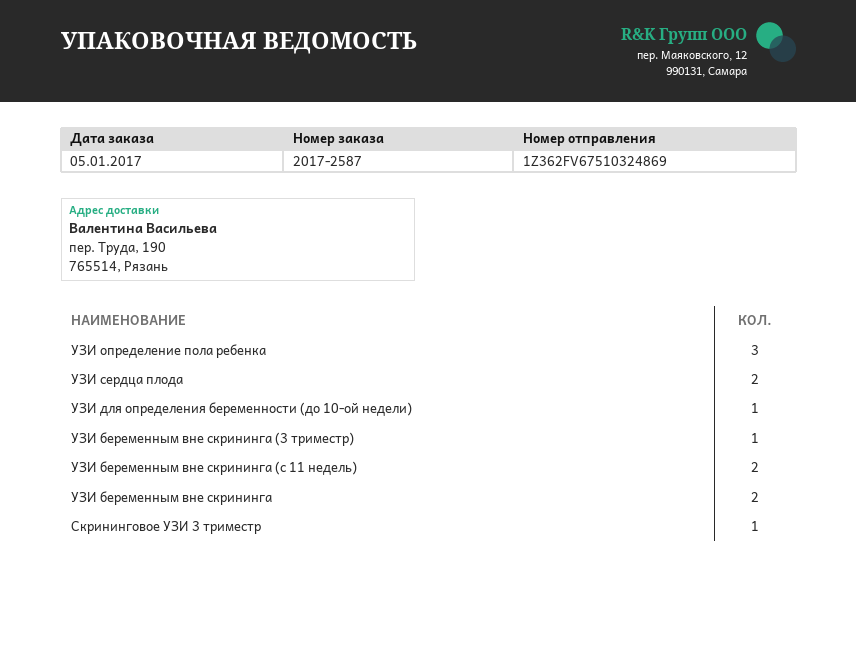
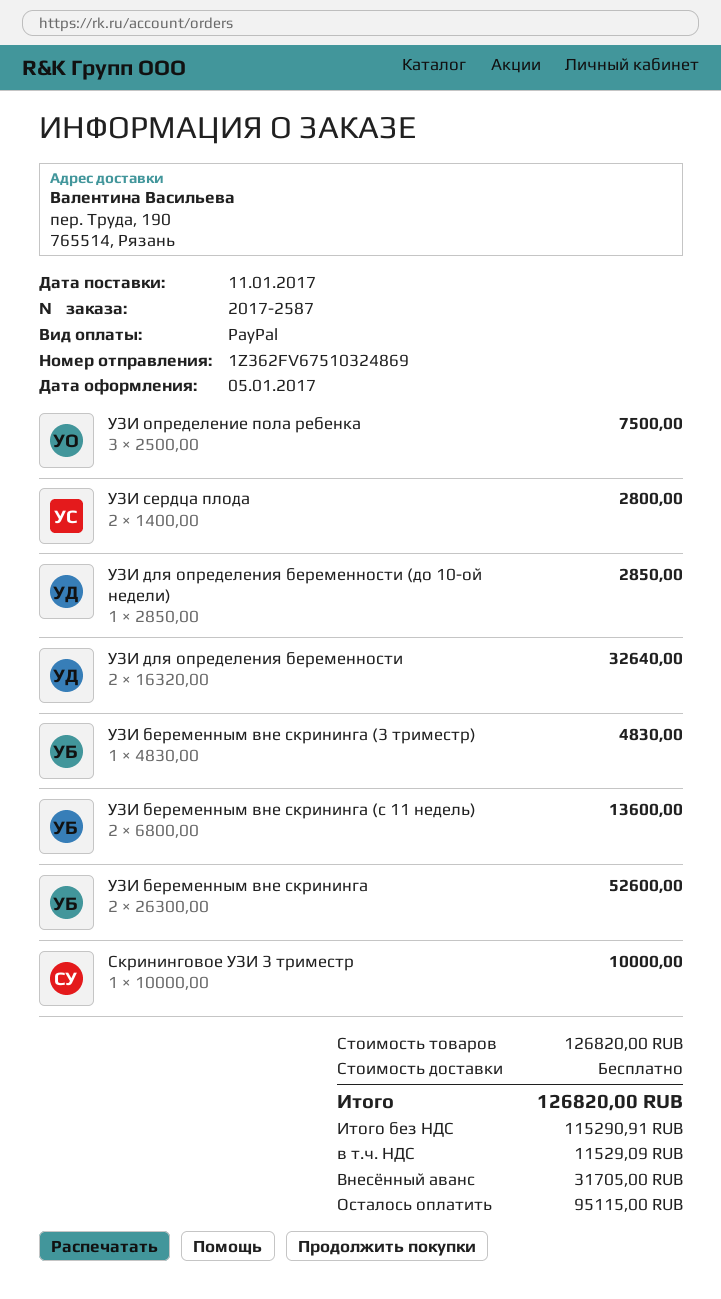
УЗИ для определения беременности: none -> 2

